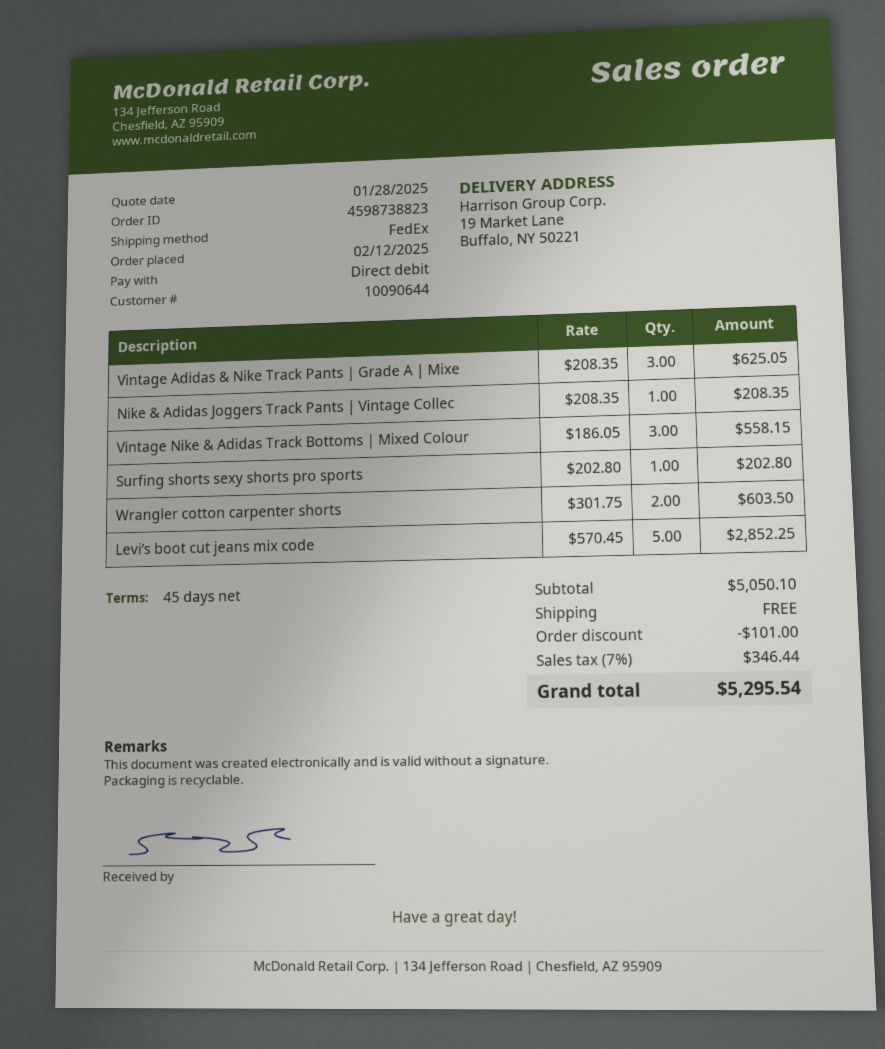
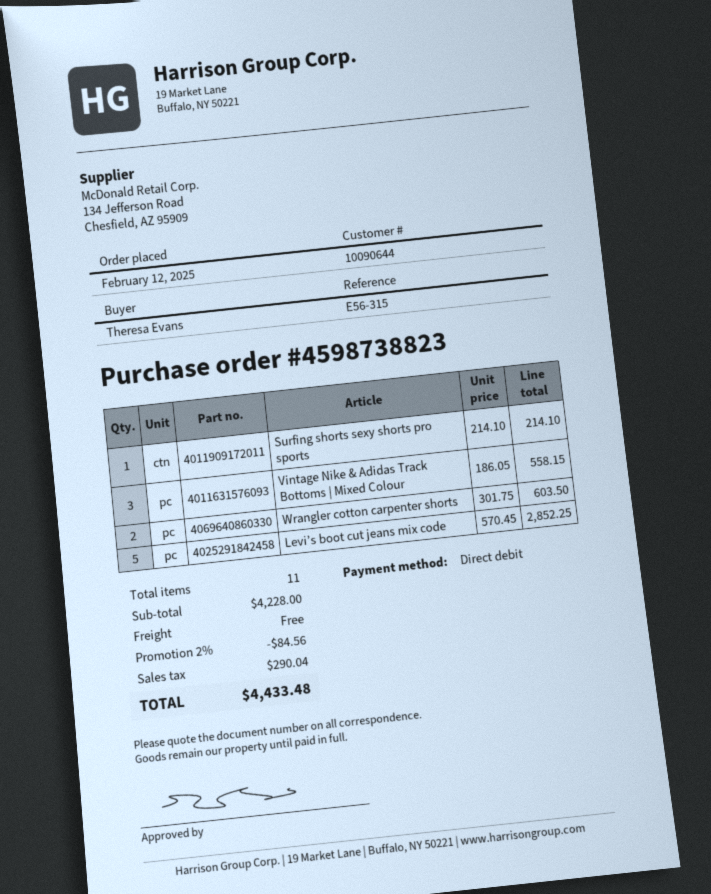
Vintage Adidas & Nike Track Pants | Grade A | Mixe: 3 x 208.35 = 625.05 -> none
Nike & Adidas Joggers Track Pants | Vintage Collec: 1 x 208.35 = 208.35 -> none
Surfing shorts sexy shorts pro sports: 1 x 202.80 = 202.80 -> 1 x 214.10 = 214.10
subtotal: 5050.10 -> 4228.00
discount: 101.00 -> 84.56
tax: 346.44 -> 290.04
total: 5295.54 -> 4433.48

